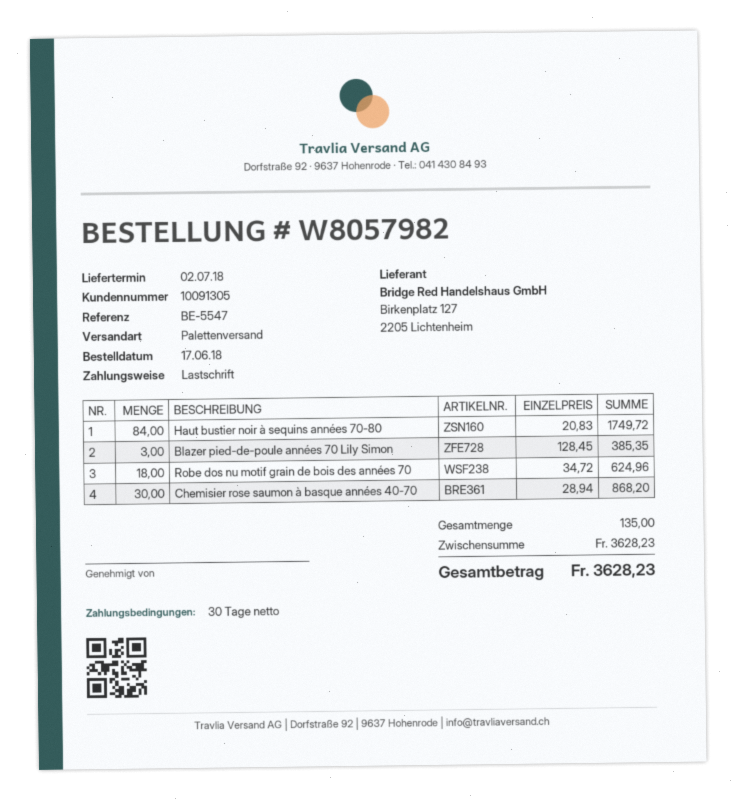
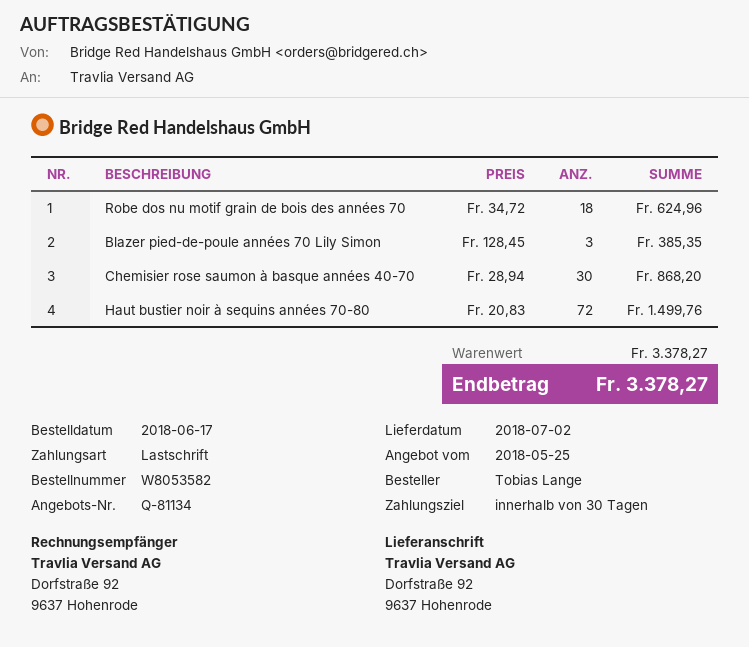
order number: W8057982 -> W8053582
Haut bustier noir à sequins années 70-80: 84 x 20.83 = 1749.72 -> 72 x 20.83 = 1499.76
subtotal: 3628.23 -> 3378.27
total: 3628.23 -> 3378.27

